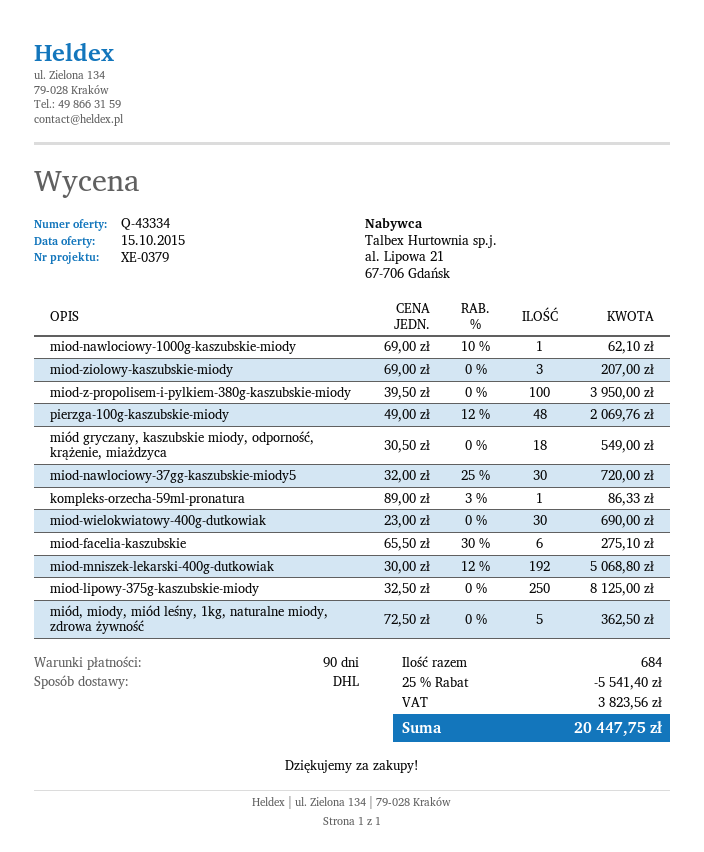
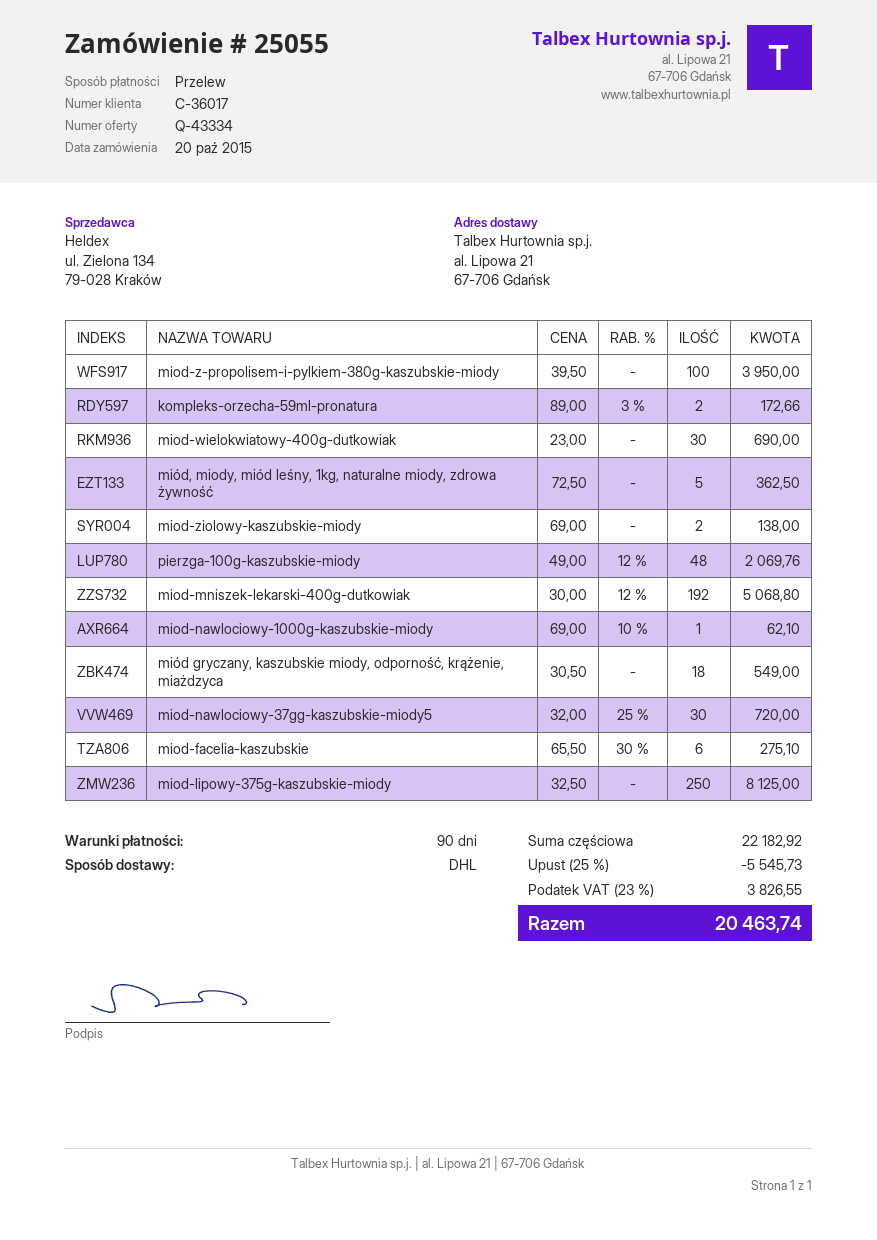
miod-ziolowy-kaszubskie-miody: 3 x 69.00 = 207.00 -> 2 x 69.00 = 138.00
kompleks-orzecha-59ml-pronatura: 1 x 89.00 - 3% = 86.33 -> 2 x 89.00 - 3% = 172.66
discount: 25% = 5541.40 -> 25% = 5545.73
tax: 3823.56 -> 3826.55
total: 20447.75 -> 20463.74

